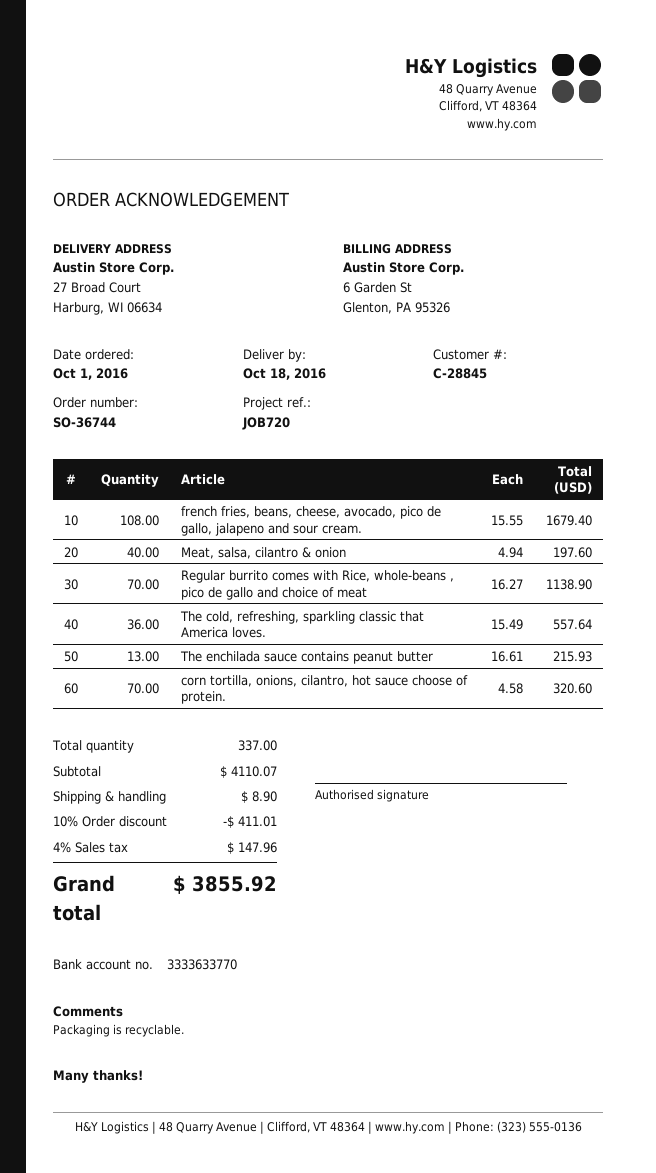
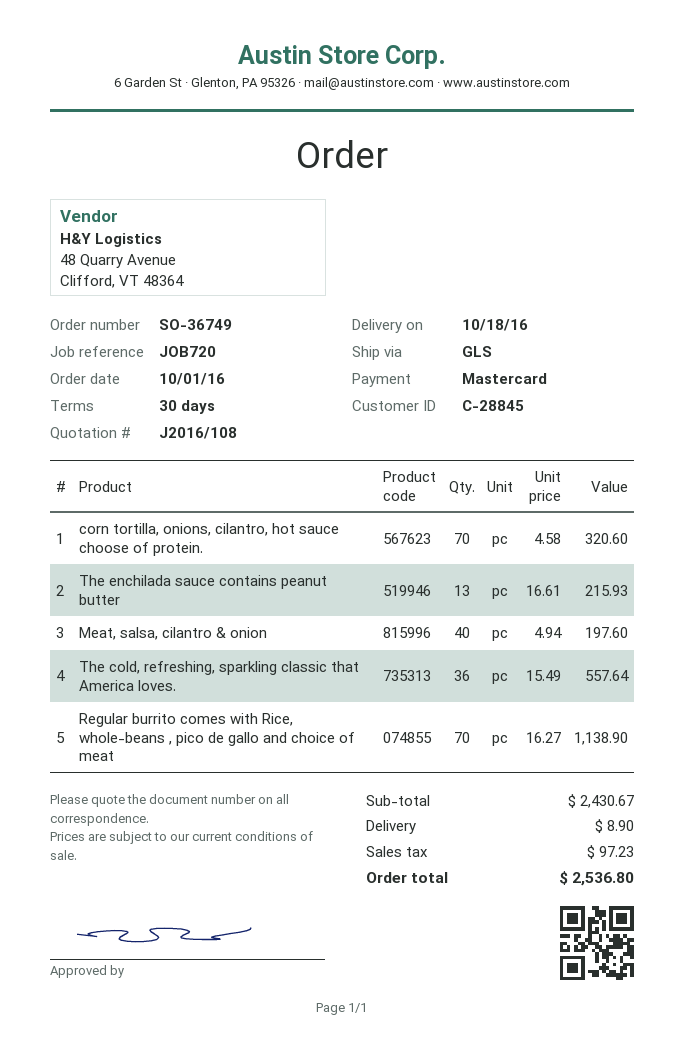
order number: SO-36744 -> SO-36749
french fries, beans, cheese, avocado, pico de gallo, jalapeno and sour cream.: 108 x 15.55 = 1679.40 -> none
subtotal: 4110.07 -> 2430.67
discount: 10% = 411.01 -> none
tax: 147.96 -> 97.23
total: 3855.92 -> 2536.80

